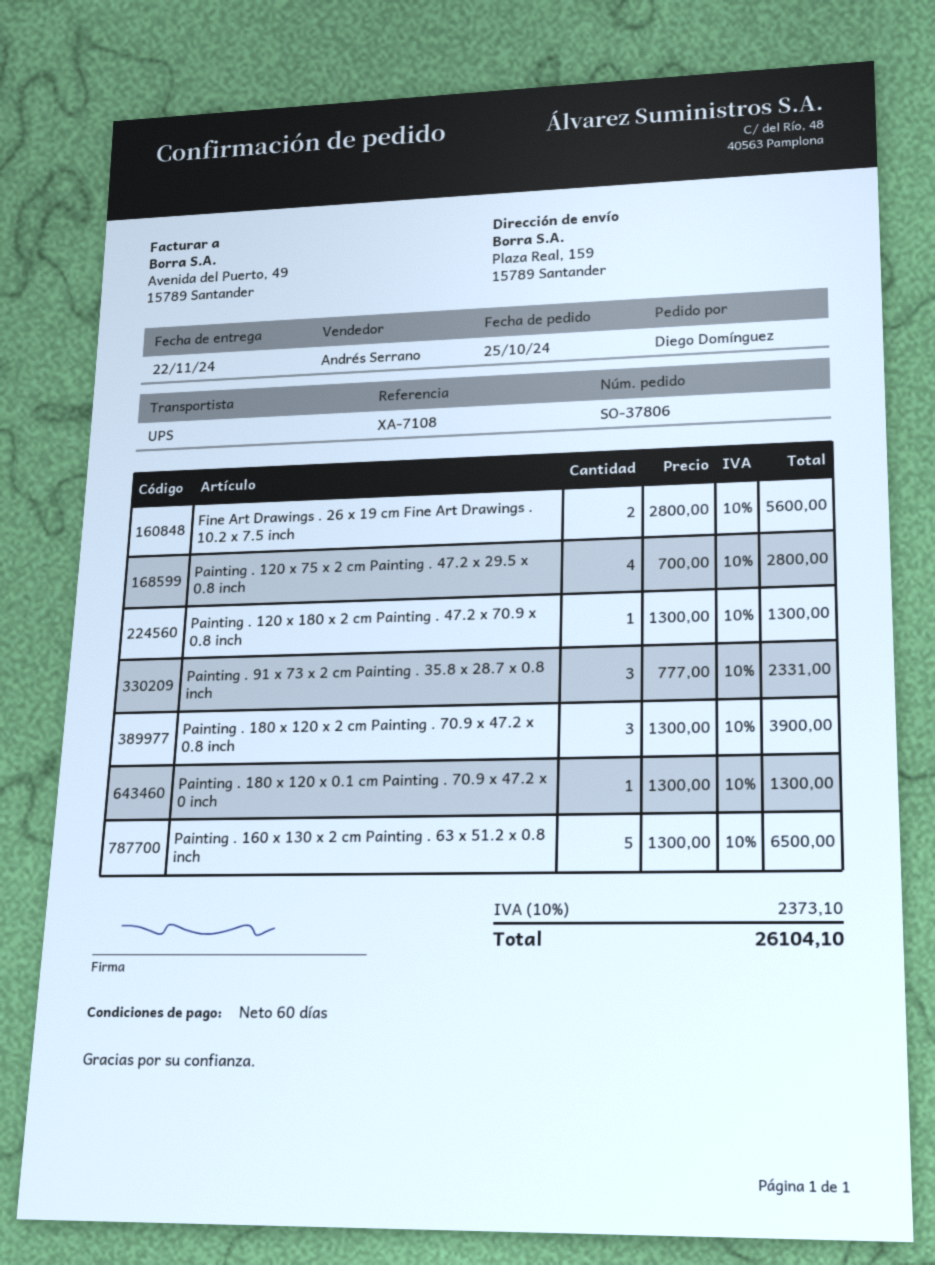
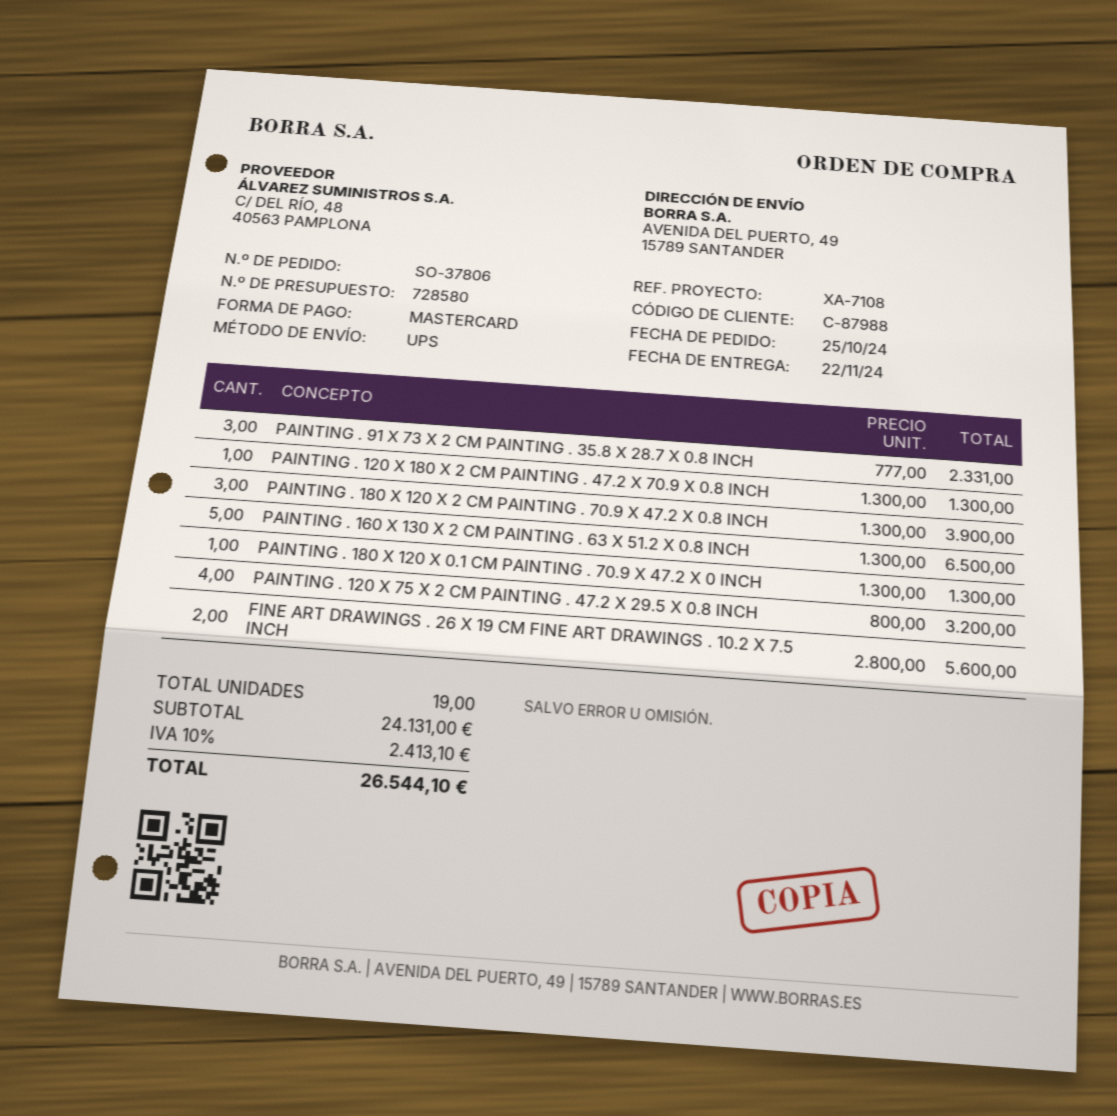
ship to: Plaza Real, 159, 15789 Santander -> AVENIDA DEL PUERTO, 49, 15789 SANTANDER
Painting . 120 x 75 x 2 cm Painting . 47.2 x 29.5 x 0.8 inch: 4 x 700.00 = 2800.00 -> 4 x 800.00 = 3200.00
tax: 10% = 2373.10 -> 10% = 2413.10
total: 26104.10 -> 26544.10

